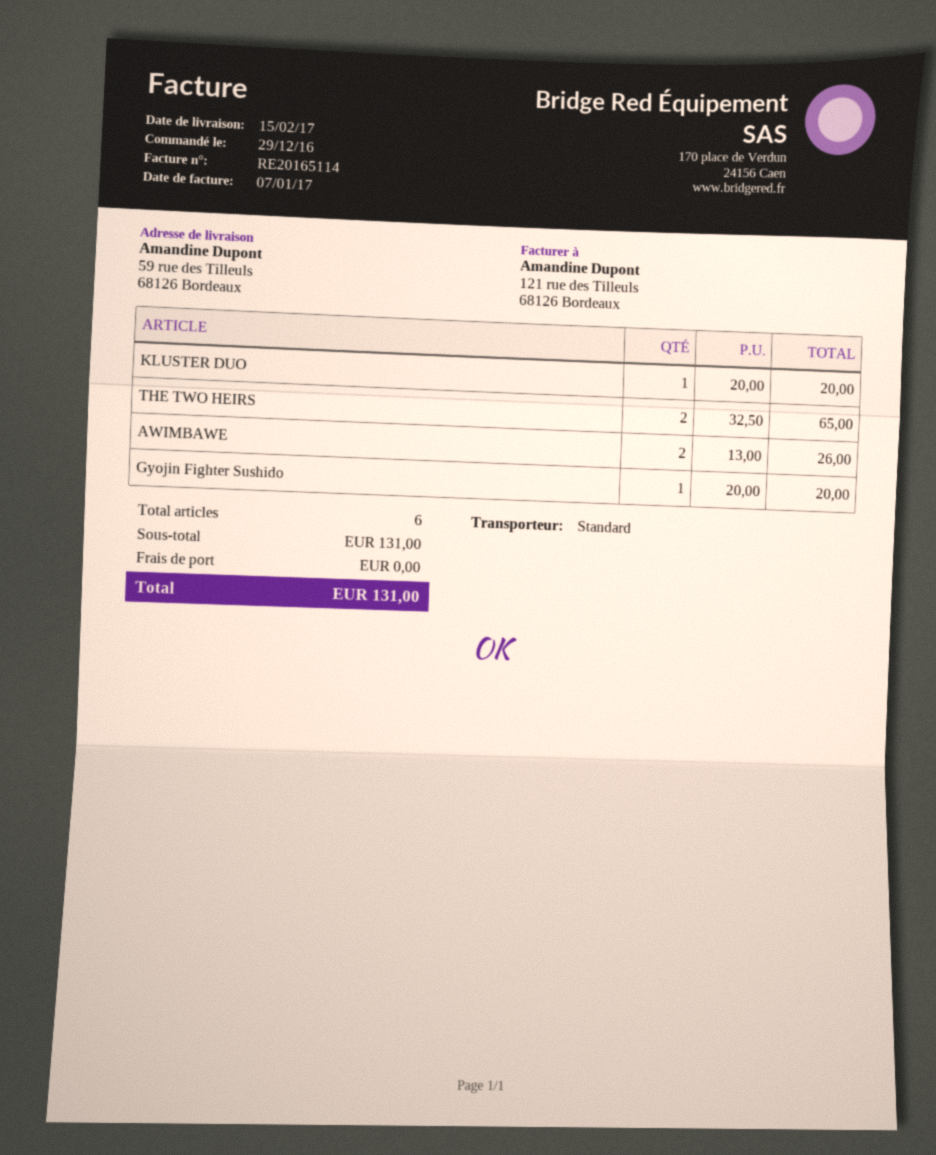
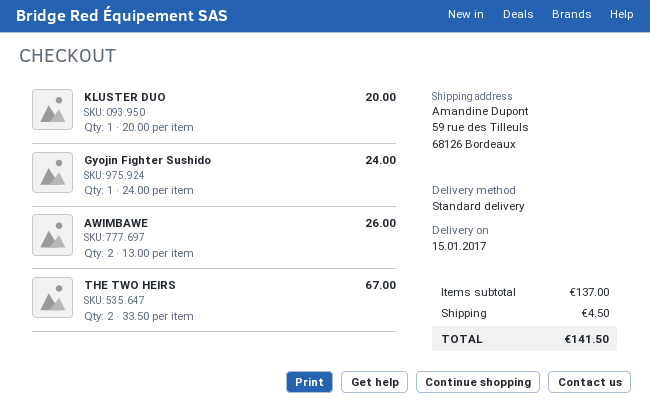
delivery date: 2017-02-15 -> 2017-01-15
THE TWO HEIRS: 2 x 32.50 = 65.00 -> 2 x 33.50 = 67.00
Gyojin Fighter Sushido: 1 x 20.00 = 20.00 -> 1 x 24.00 = 24.00
subtotal: 131.00 -> 137.00
shipping: 0.00 -> 4.50
total: 131.00 -> 141.50

